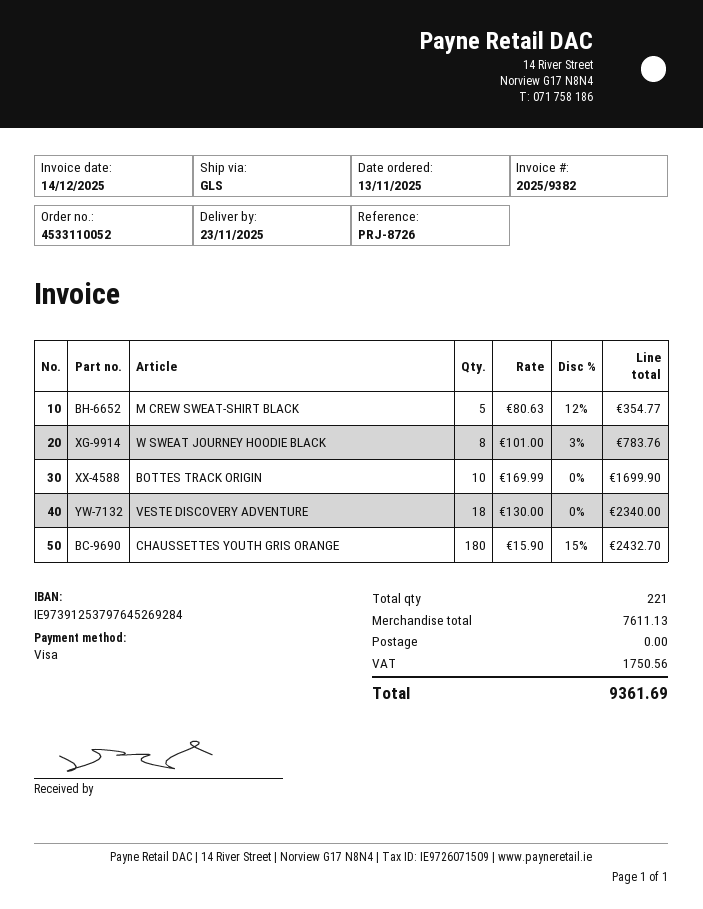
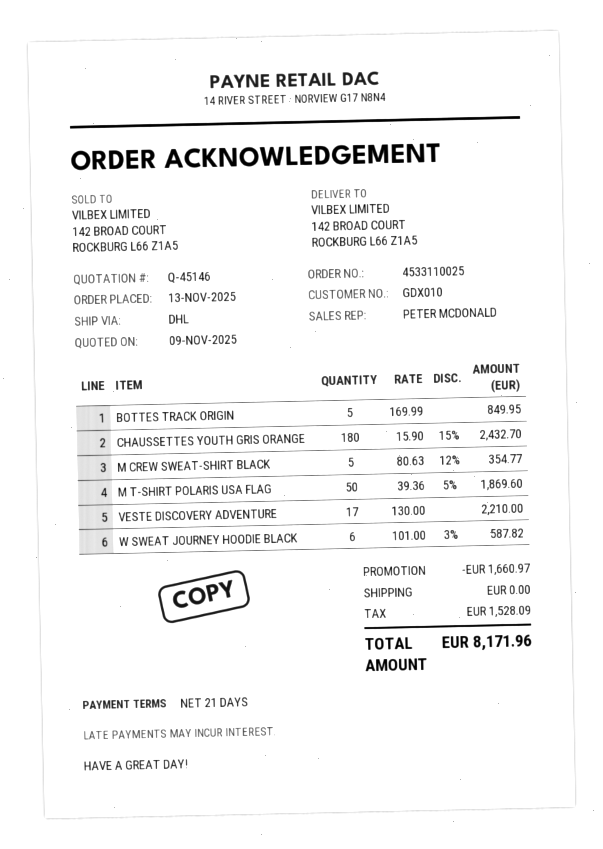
order number: 4533110052 -> 4533110025
shipping method: GLS -> DHL
W SWEAT JOURNEY HOODIE BLACK: 8 x 101.00 - 3% = 783.76 -> 6 x 101.00 - 3% = 587.82
BOTTES TRACK ORIGIN: 10 x 169.99 = 1699.90 -> 5 x 169.99 = 849.95
VESTE DISCOVERY ADVENTURE: 18 x 130.00 = 2340.00 -> 17 x 130.00 = 2210.00
M T-SHIRT POLARIS USA FLAG: none -> 50 x 39.36 - 5% = 1869.60
discount: none -> 1660.97
tax: 1750.56 -> 1528.09
total: 9361.69 -> 8171.96

